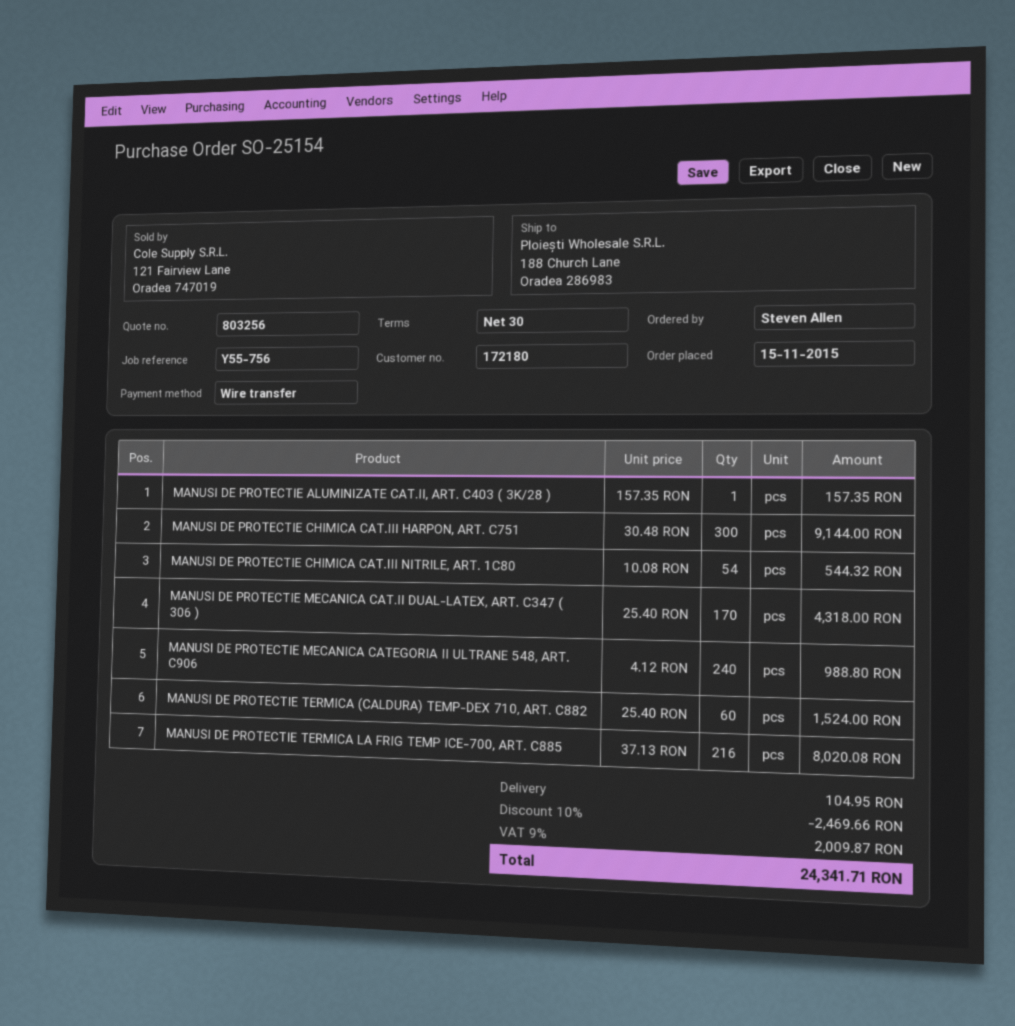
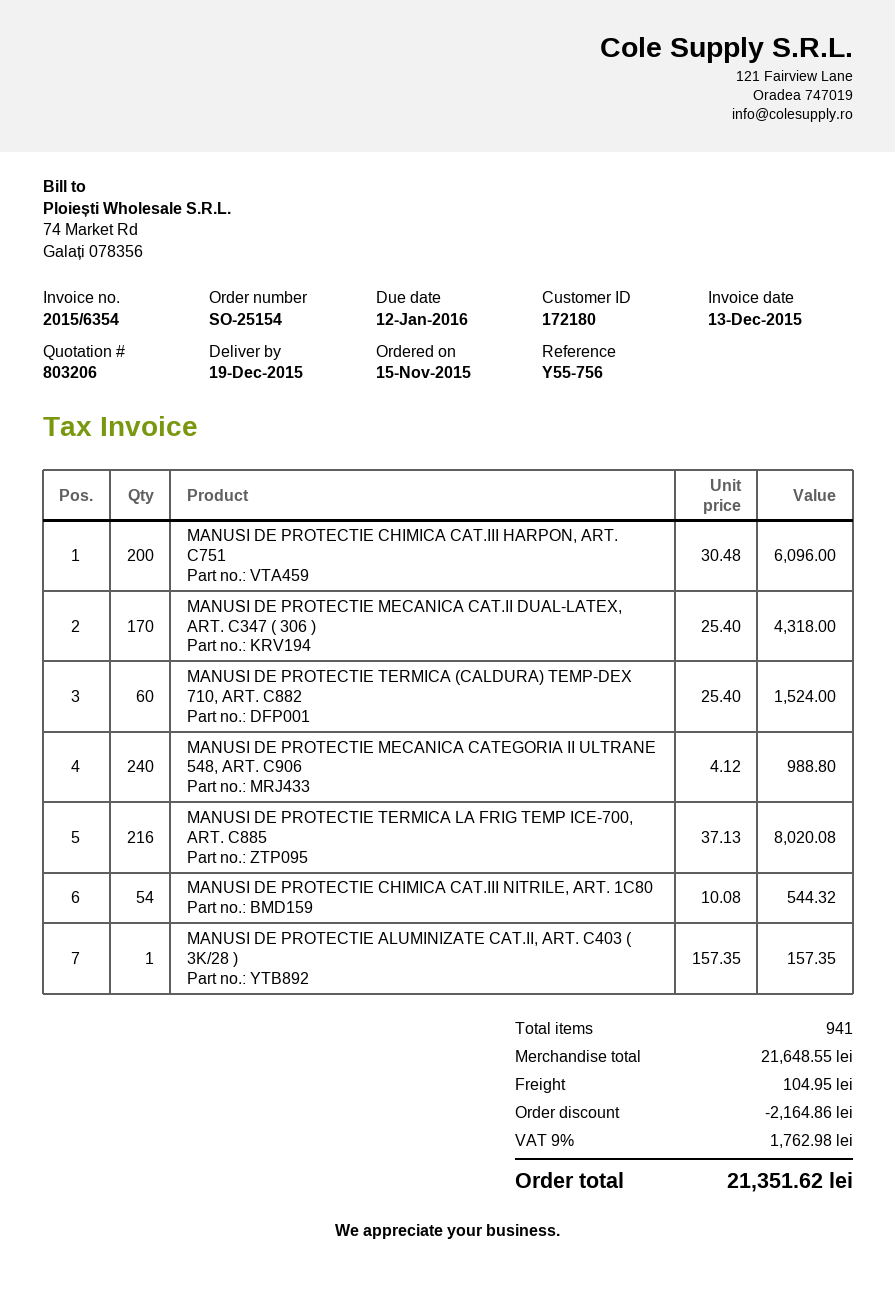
quote number: 803256 -> 803206
MANUSI DE PROTECTIE CHIMICA CAT.III HARPON, ART. C751: 300 x 30.48 = 9144.00 -> 200 x 30.48 = 6096.00
discount: 2469.66 -> 2164.86
tax: 9% = 2009.87 -> 9% = 1762.98
total: 24341.71 -> 21351.62

